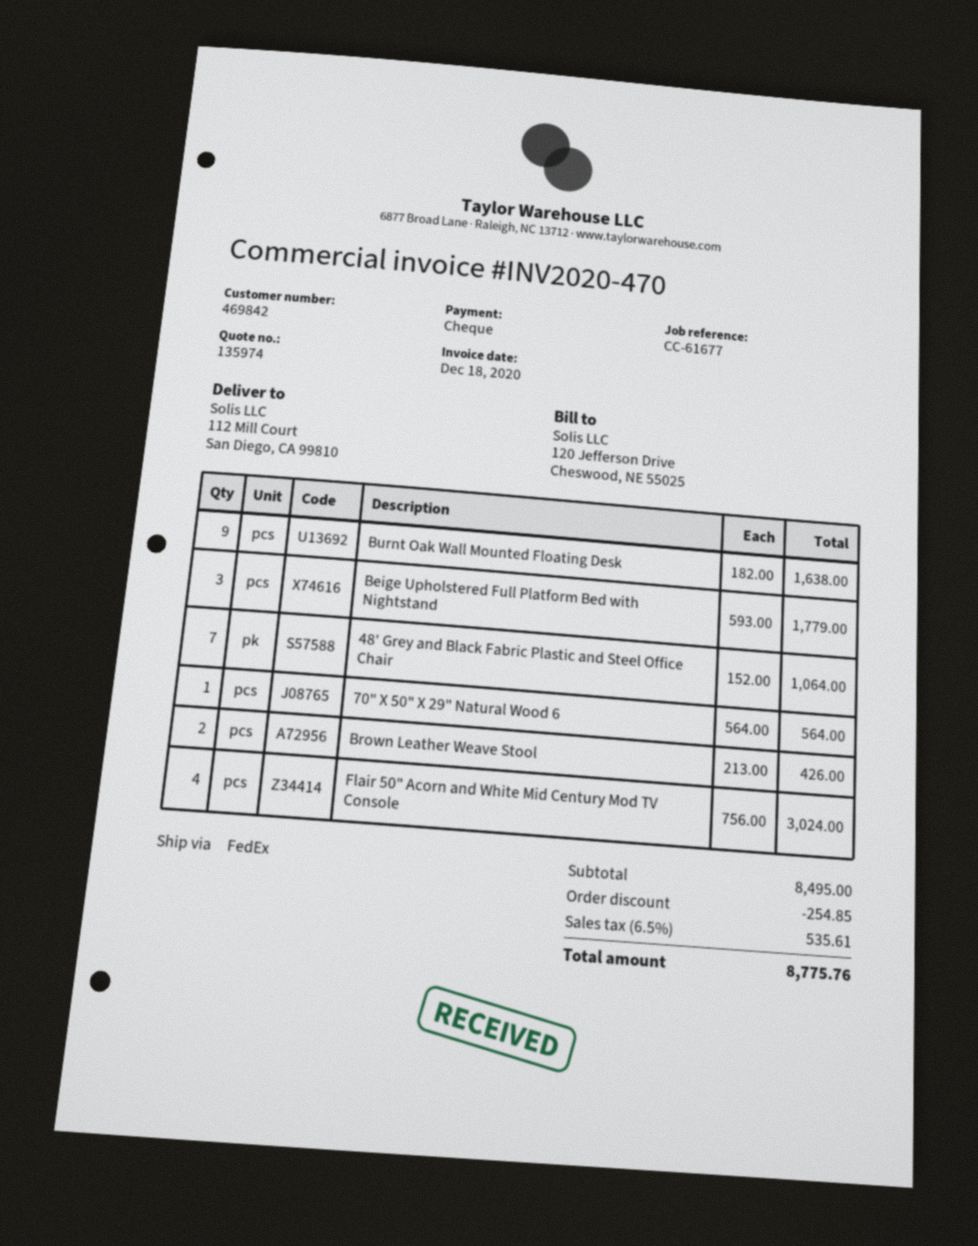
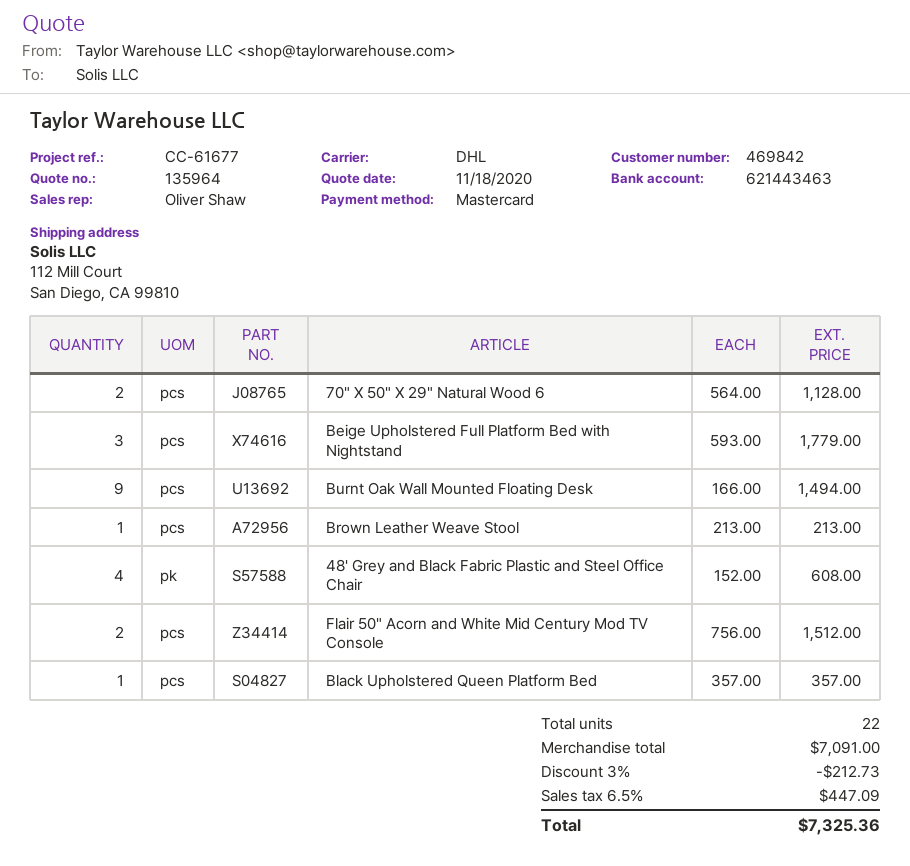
quote number: 135974 -> 135964
payment method: cheque -> Mastercard
shipping method: FedEx -> DHL
Burnt Oak Wall Mounted Floating Desk: 9 x 182.00 = 1638.00 -> 9 x 166.00 = 1494.00
48' Grey and Black Fabric Plastic and Steel Office Chair: 7 x 152.00 = 1064.00 -> 4 x 152.00 = 608.00
70" X 50" X 29" Natural Wood 6: 1 x 564.00 = 564.00 -> 2 x 564.00 = 1128.00
Brown Leather Weave Stool: 2 x 213.00 = 426.00 -> 1 x 213.00 = 213.00
Flair 50" Acorn and White Mid Century Mod TV Console: 4 x 756.00 = 3024.00 -> 2 x 756.00 = 1512.00
Black Upholstered Queen Platform Bed: none -> 1 x 357.00 = 357.00
subtotal: 8495.00 -> 7091.00
discount: 254.85 -> 212.73
tax: 6.5% = 535.61 -> 6.5% = 447.09
total: 8775.76 -> 7325.36

